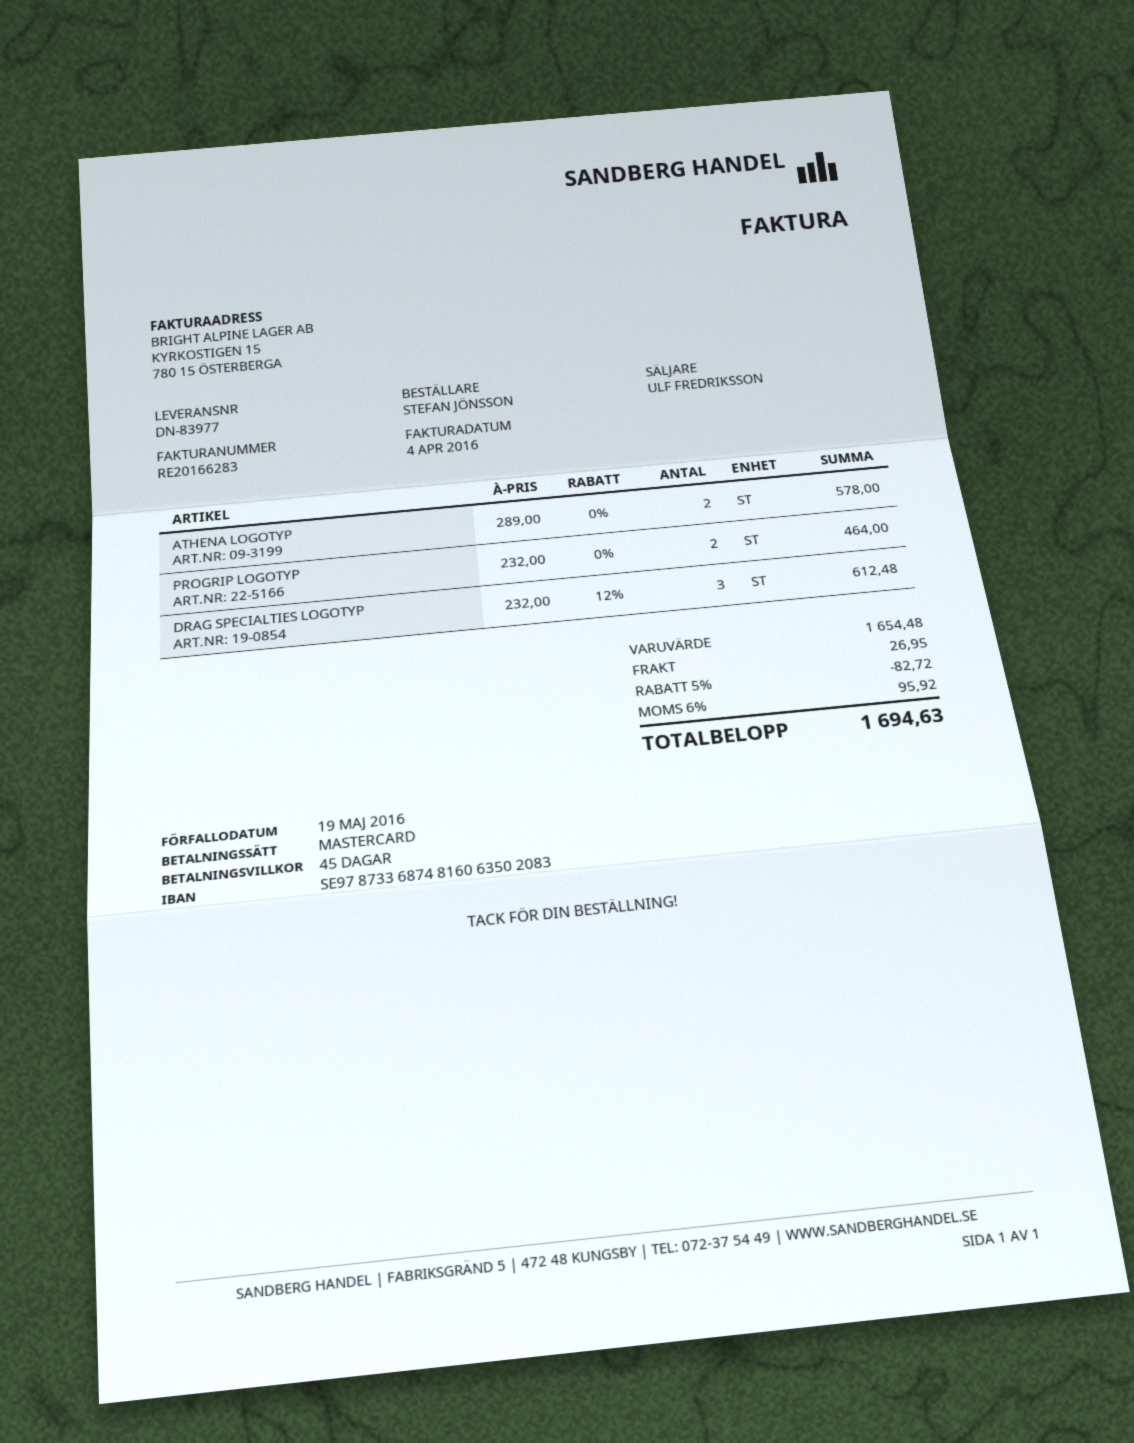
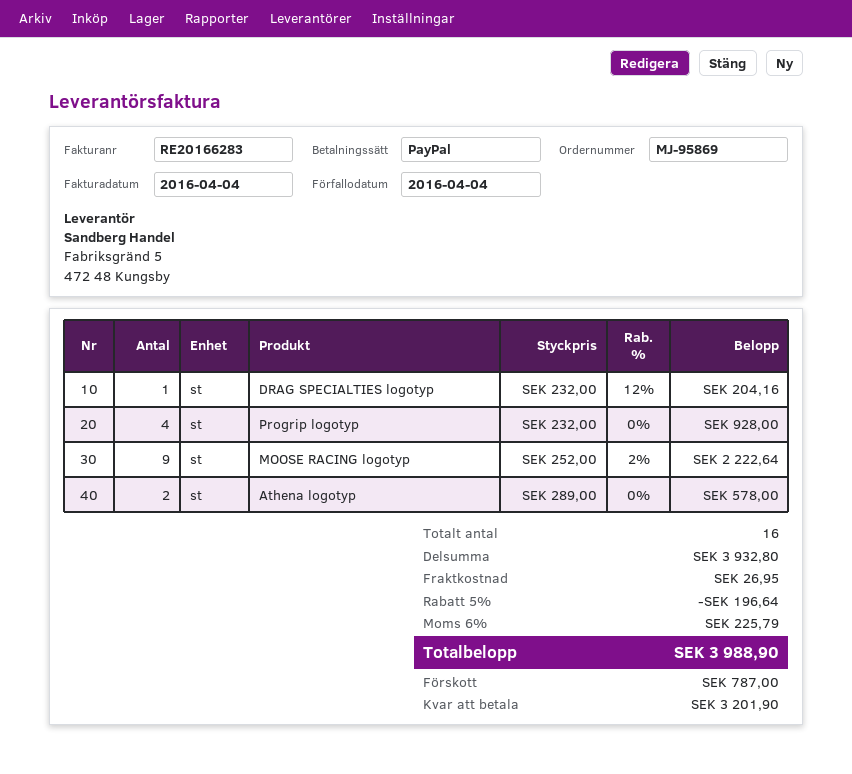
due date: 2016-05-19 -> 2016-04-04
payment method: Mastercard -> PayPal
PROGRIP LOGOTYP: 2 x 232.00 = 464.00 -> 4 x 232.00 = 928.00
DRAG SPECIALTIES LOGOTYP: 3 x 232.00 - 12% = 612.48 -> 1 x 232.00 - 12% = 204.16
MOOSE RACING logotyp: none -> 9 x 252.00 - 2% = 2222.64
subtotal: 1654.48 -> 3932.80
discount: 5% = 82.72 -> 5% = 196.64
tax: 6% = 95.92 -> 6% = 225.79
total: 1694.63 -> 3988.90

